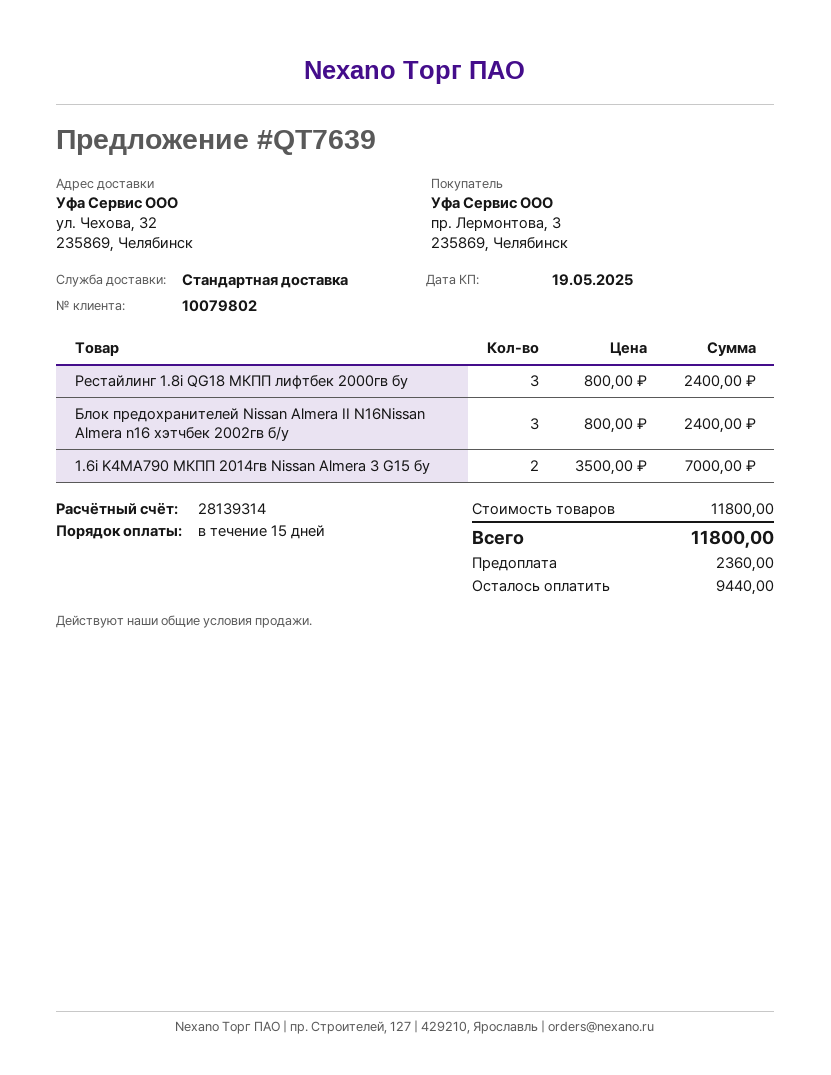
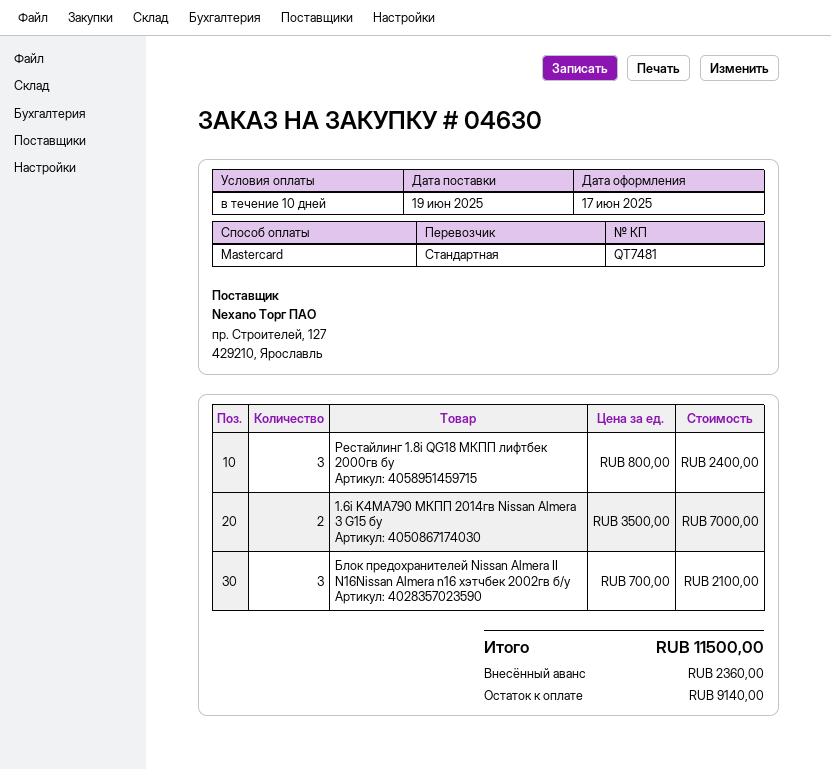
quote number: QT7639 -> QT7481
payment terms: 15 days -> 10 days
Блок предохранителей Nissan Almera II N16Nissan Almera n16 хэтчбек 2002гв б/у: 3 x 800.00 = 2400.00 -> 3 x 700.00 = 2100.00
total: 11800.00 -> 11500.00
balance: 9440.00 -> 9140.00

